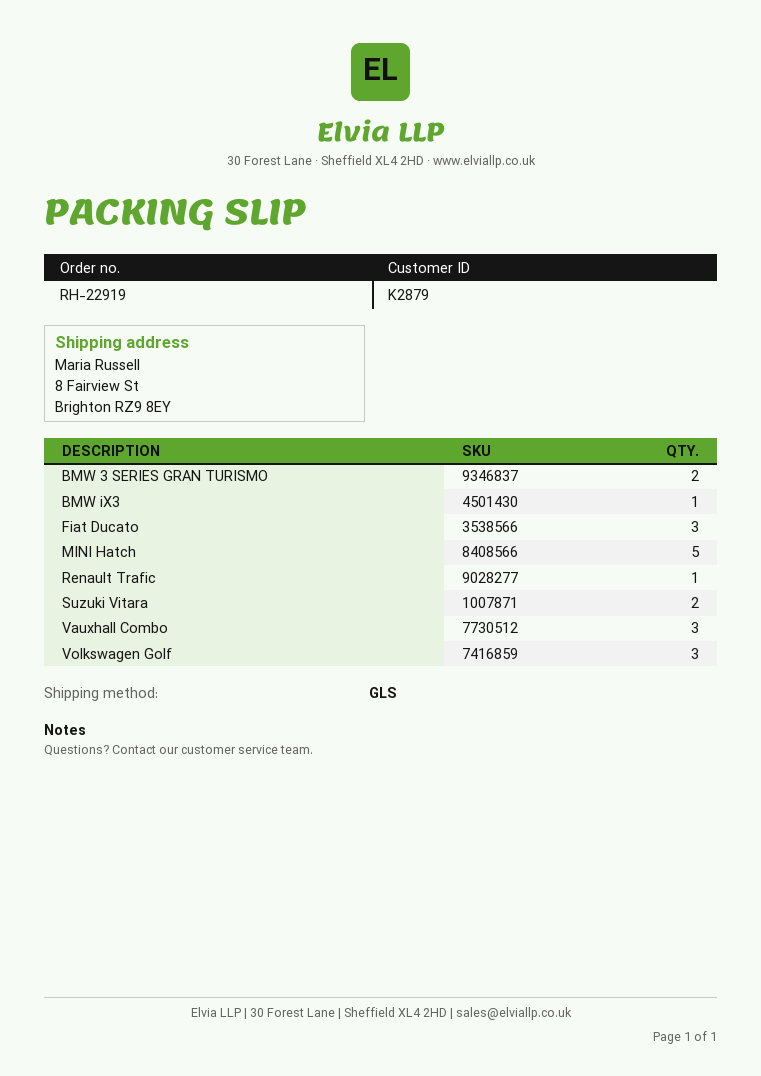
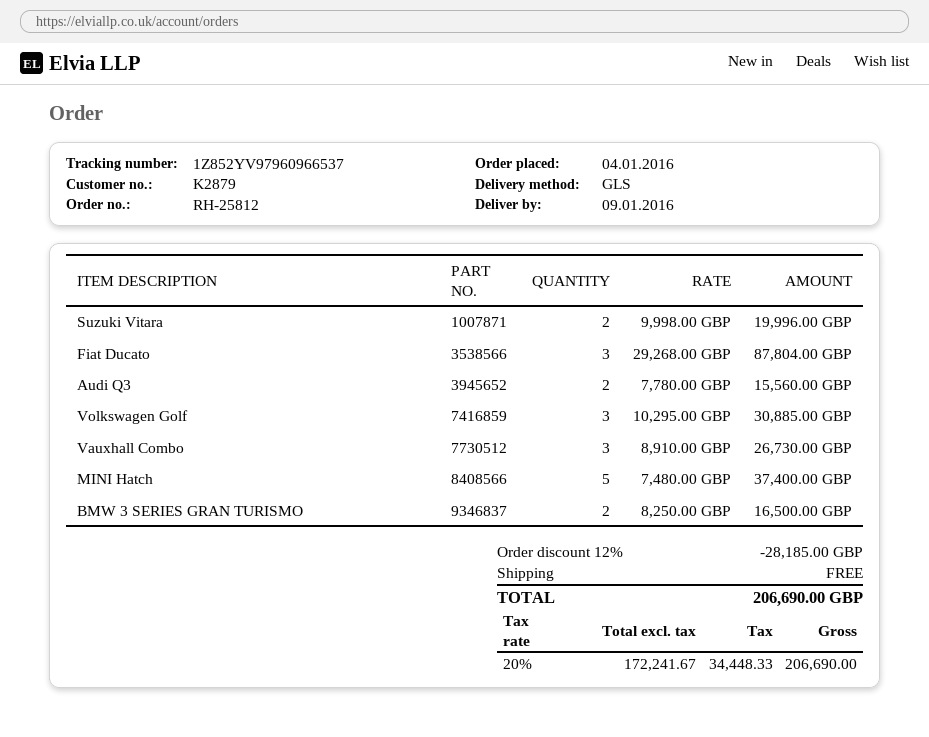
order number: RH-22919 -> RH-25812
BMW iX3: 1 -> none
Renault Trafic: 1 -> none
Audi Q3: none -> 2

